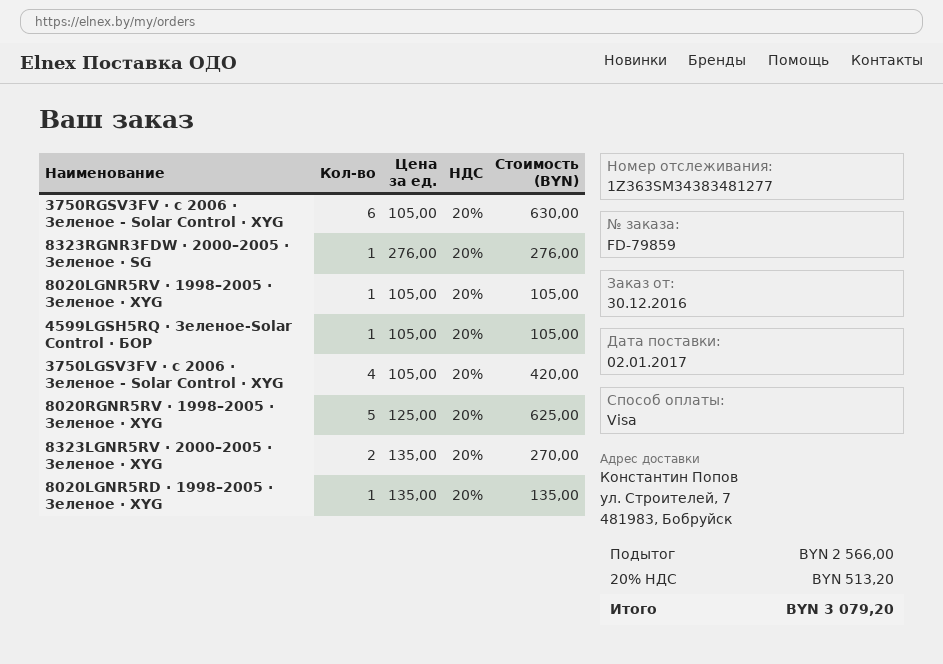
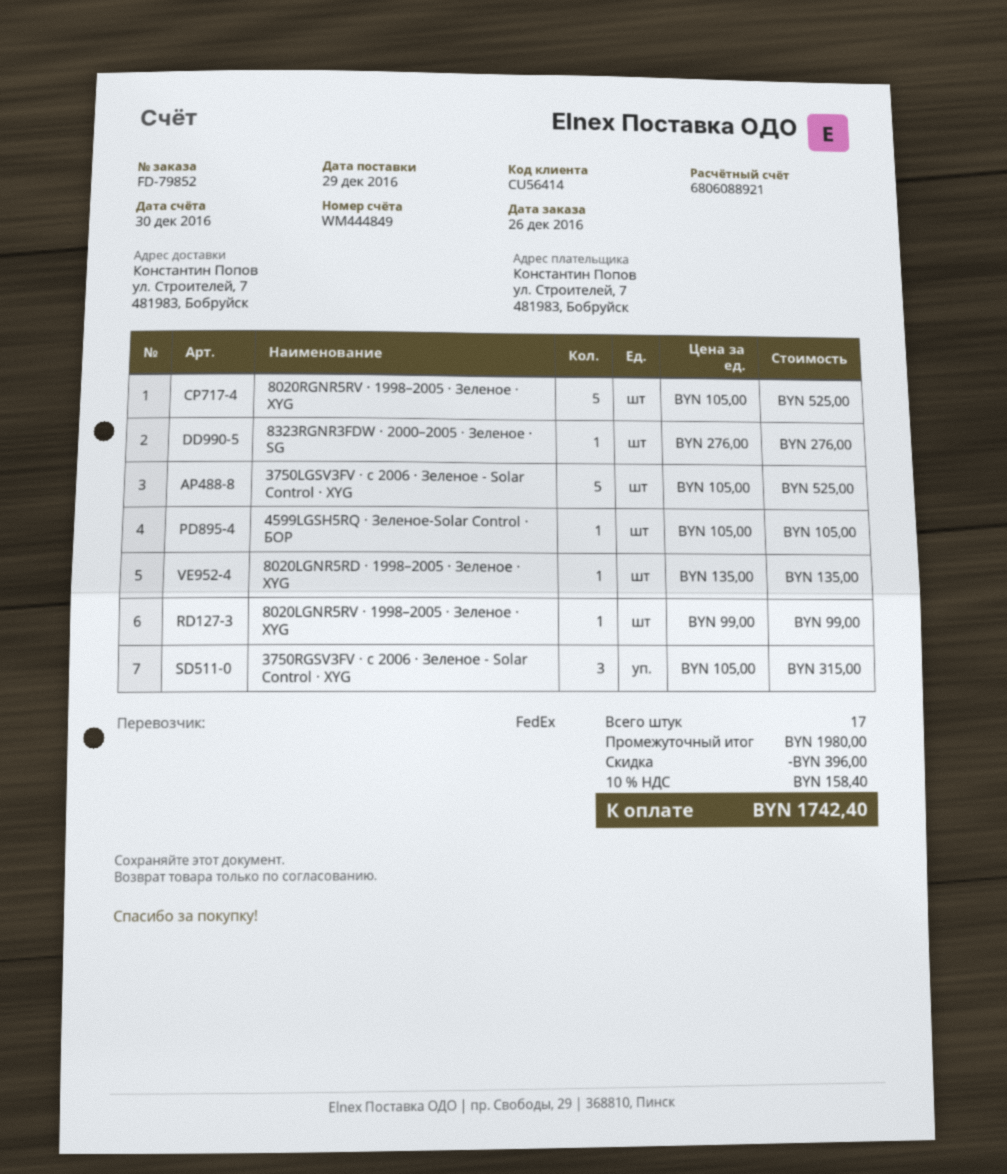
order number: FD-79859 -> FD-79852
order date: 2016-12-30 -> 2016-12-26
delivery date: 2017-01-02 -> 2016-12-29
3750RGSV3FV · с 2006 · Зеленое - Solar Control · XYG: 6 x 105.00 = 630.00 -> 3 x 105.00 = 315.00
8020LGNR5RV · 1998–2005 · Зеленое · XYG: 1 x 105.00 = 105.00 -> 1 x 99.00 = 99.00
3750LGSV3FV · с 2006 · Зеленое - Solar Control · XYG: 4 x 105.00 = 420.00 -> 5 x 105.00 = 525.00
8020RGNR5RV · 1998–2005 · Зеленое · XYG: 5 x 125.00 = 625.00 -> 5 x 105.00 = 525.00
8323LGNR5RV · 2000–2005 · Зеленое · XYG: 2 x 135.00 = 270.00 -> none
subtotal: 2566.00 -> 1980.00
discount: none -> 396.00
tax: 20% = 513.20 -> 10% = 158.40
total: 3079.20 -> 1742.40

